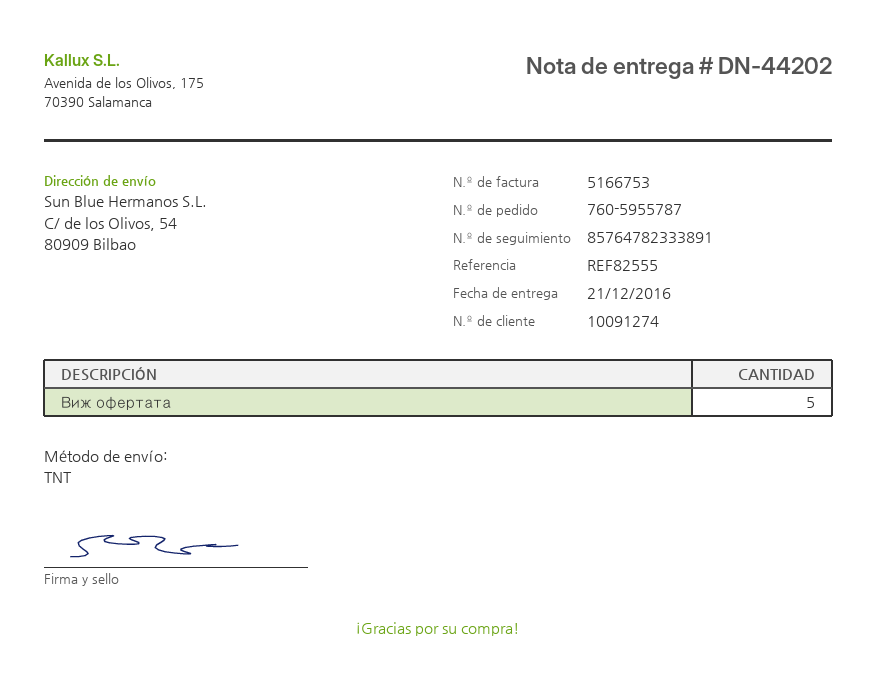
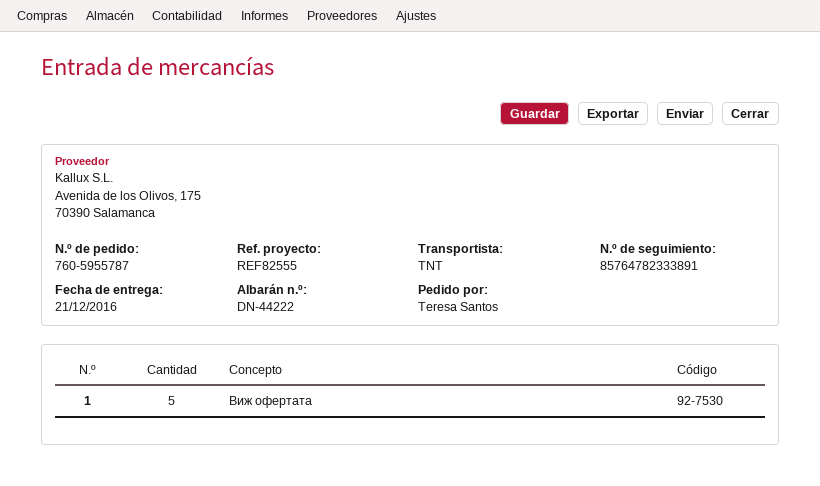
delivery note number: DN-44202 -> DN-44222

